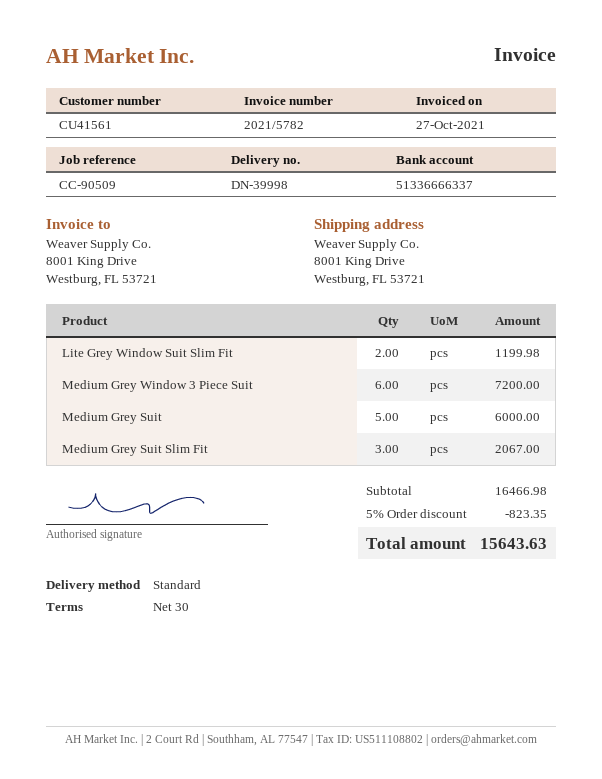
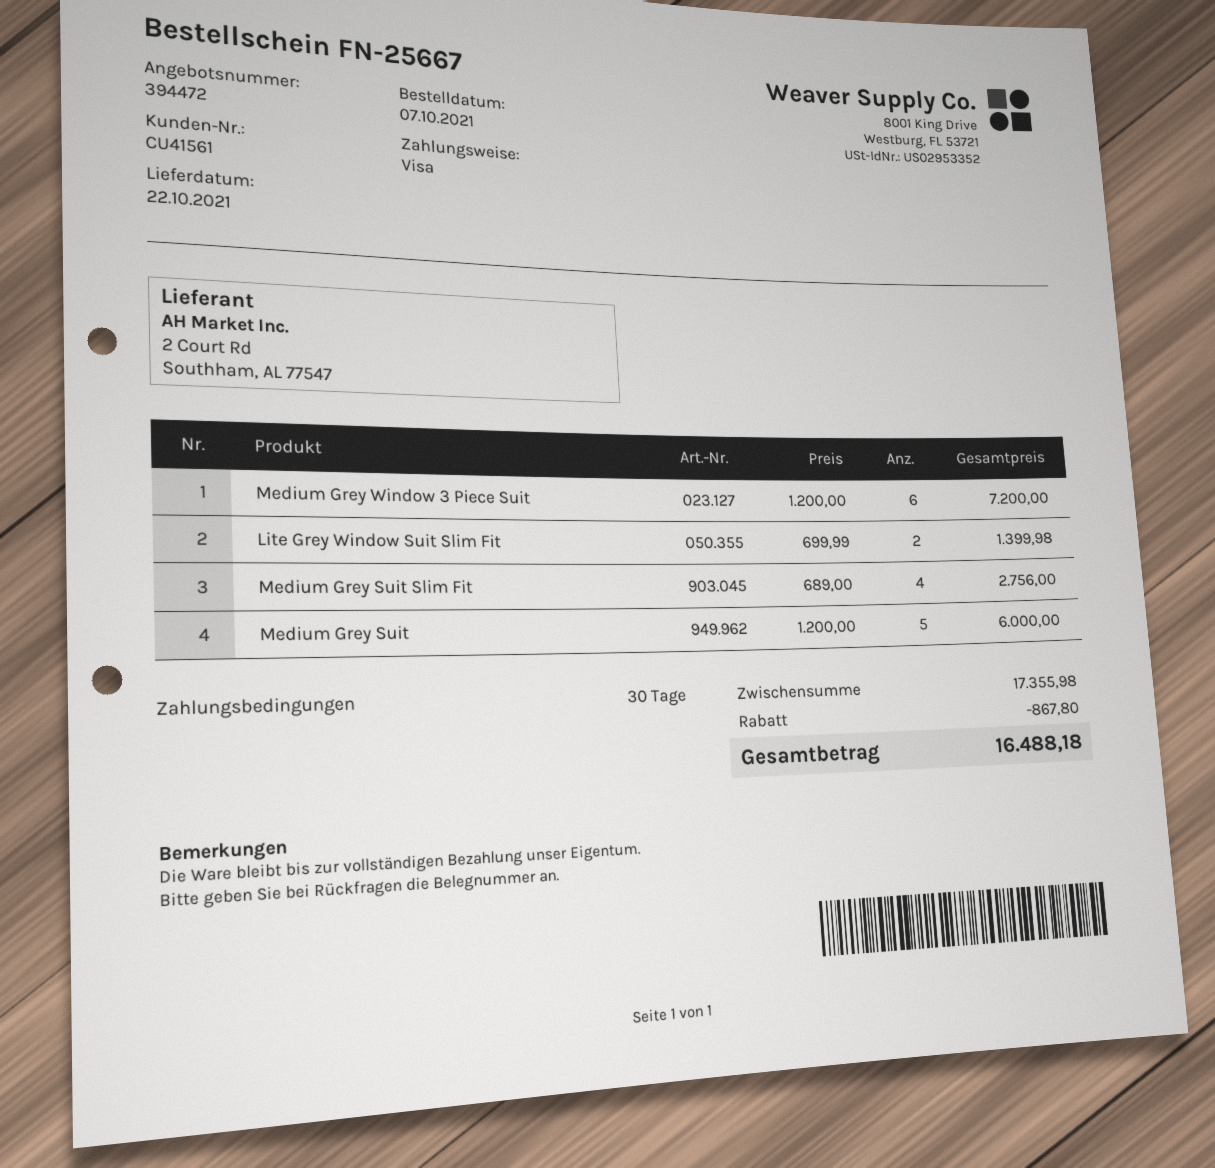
Lite Grey Window Suit Slim Fit: 2 for 1199.98 -> 2 for 1399.98
Medium Grey Suit Slim Fit: 3 for 2067.00 -> 4 for 2756.00
subtotal: 16466.98 -> 17355.98
discount: 823.35 -> 867.80
total: 15643.63 -> 16488.18

